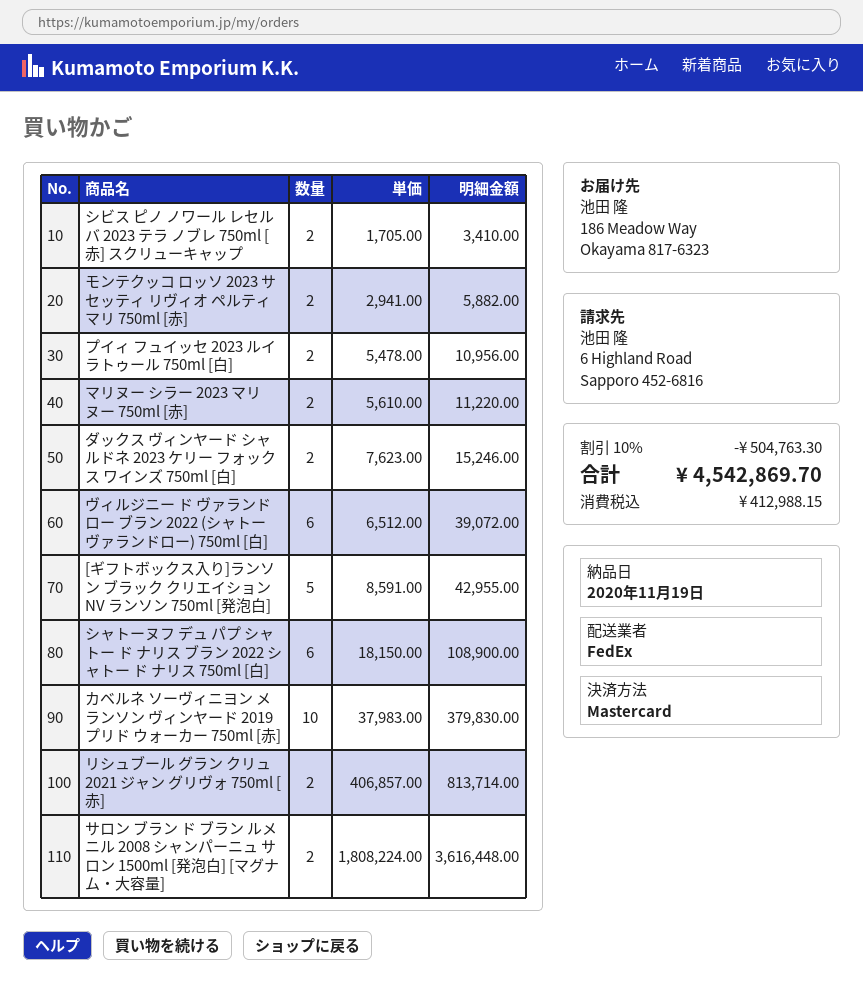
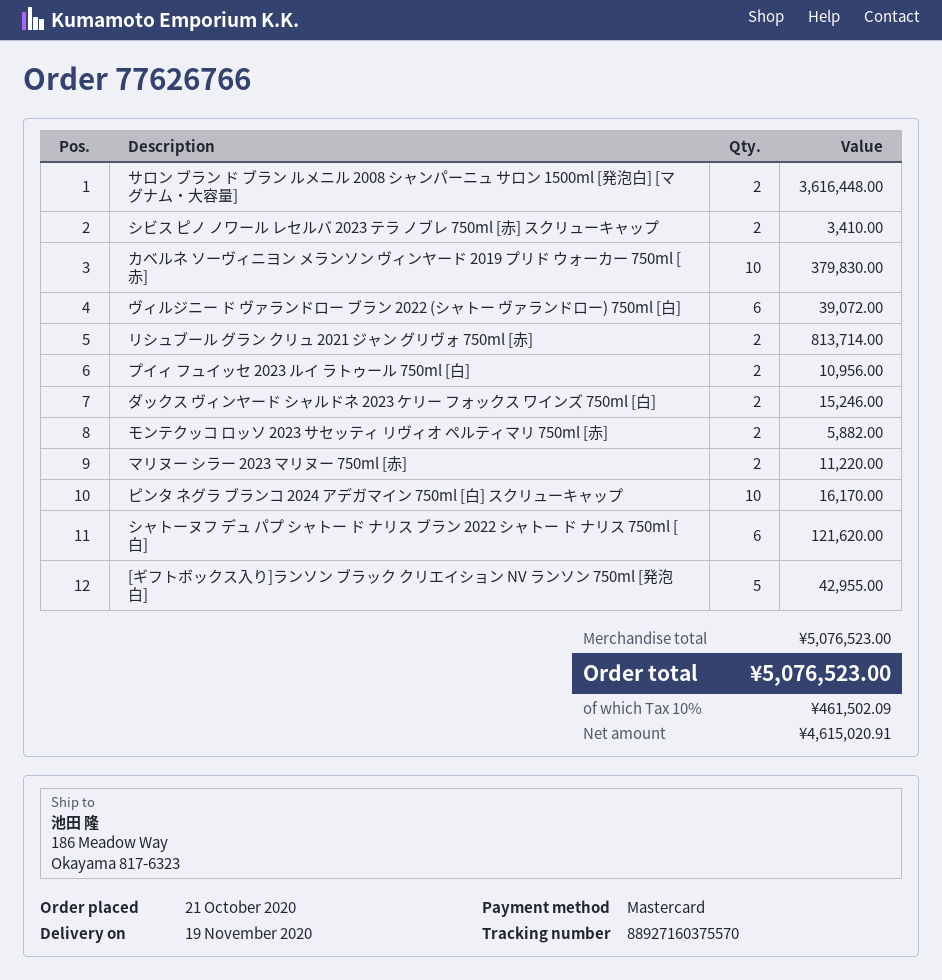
シャトーヌフ デュ パプ シャトー ド ナリス ブラン 2022 シャトー ド ナリス 750ml [白]: 6 for 108900.00 -> 6 for 121620.00
ピンタ ネグラ ブランコ 2024 アデガマイン 750ml [白] スクリューキャップ: none -> 10 for 16170.00
discount: 10% = 504763.30 -> none
tax: 412988.15 -> 461502.09
total: 4542869.70 -> 5076523.00

